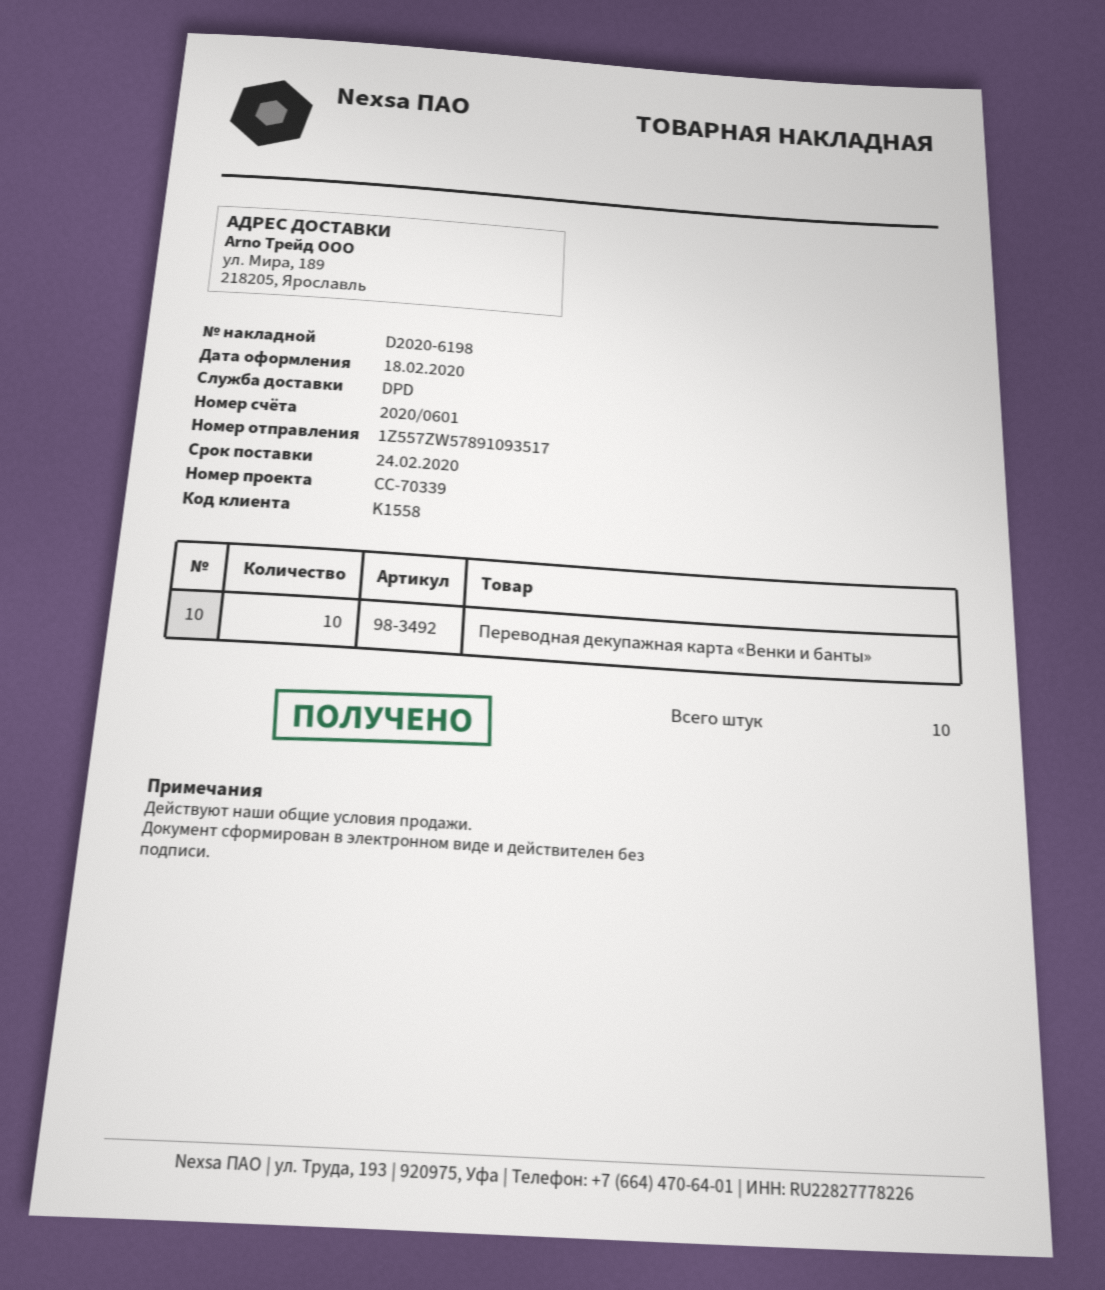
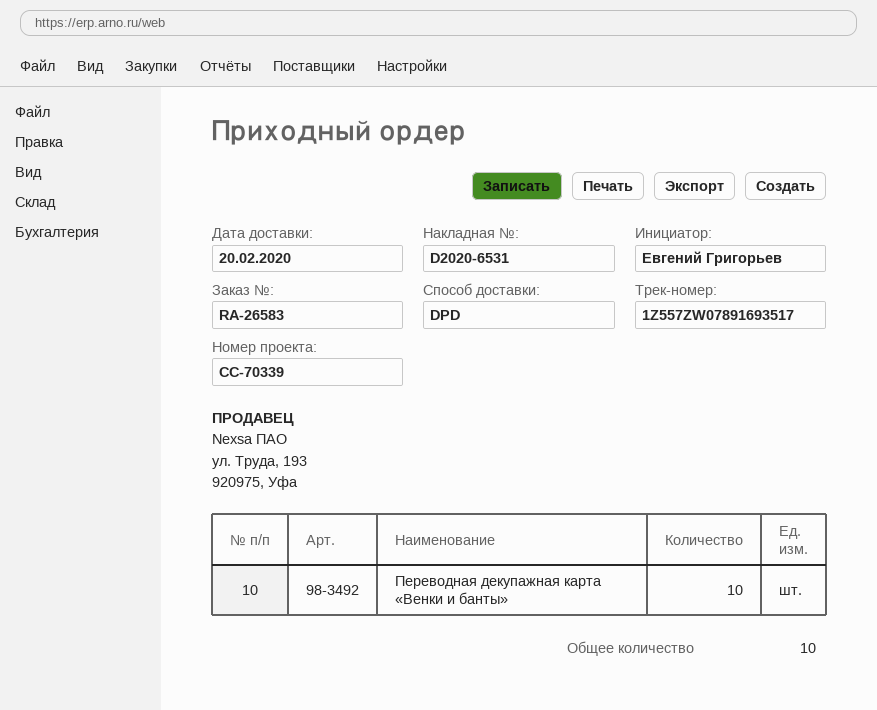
delivery note number: D2020-6198 -> D2020-6531
delivery date: 2020-02-24 -> 2020-02-20
tracking number: 1Z557ZW57891093517 -> 1Z557ZW07891693517

